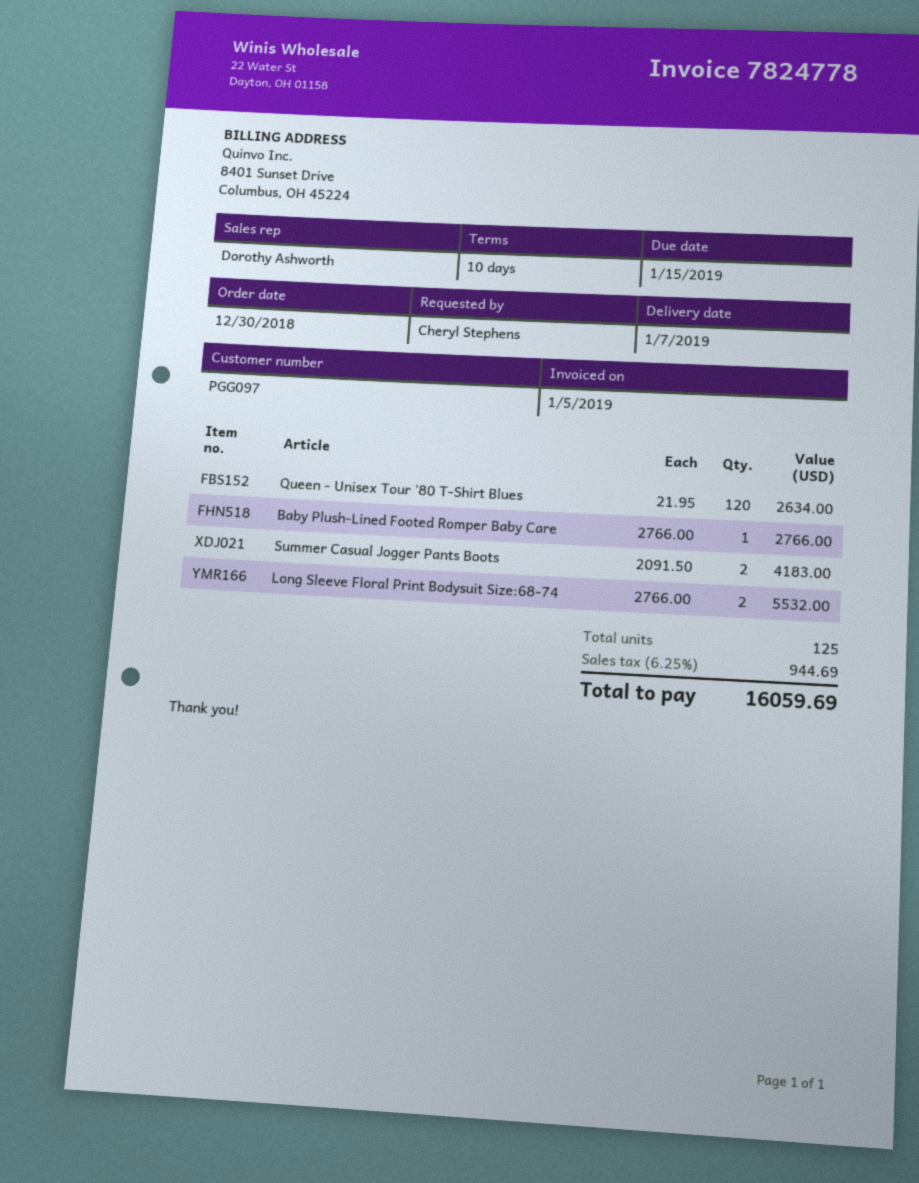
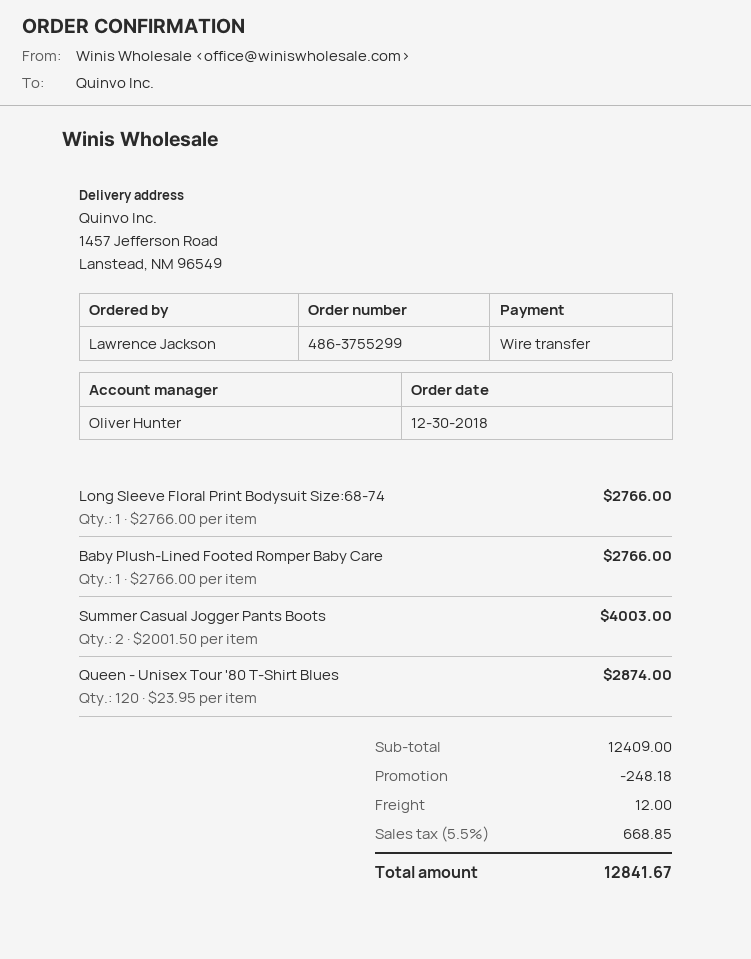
ordered by: Cheryl Stephens -> Lawrence Jackson
sales rep: Dorothy Ashworth -> Oliver Hunter
Queen - Unisex Tour '80 T-Shirt Blues: 120 x 21.95 = 2634.00 -> 120 x 23.95 = 2874.00
Summer Casual Jogger Pants Boots: 2 x 2091.50 = 4183.00 -> 2 x 2001.50 = 4003.00
Long Sleeve Floral Print Bodysuit Size:68-74: 2 x 2766.00 = 5532.00 -> 1 x 2766.00 = 2766.00
discount: none -> 248.18
shipping: none -> 12.00
tax: 6.25% = 944.69 -> 5.5% = 668.85
total: 16059.69 -> 12841.67

